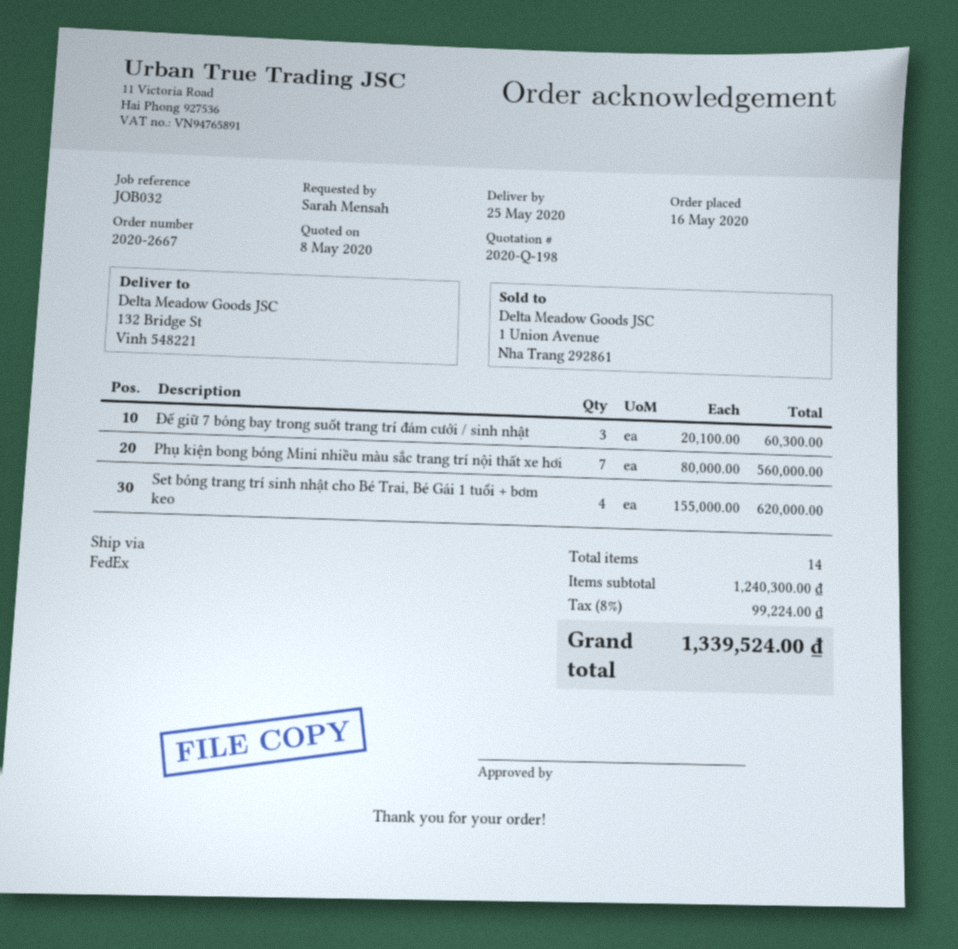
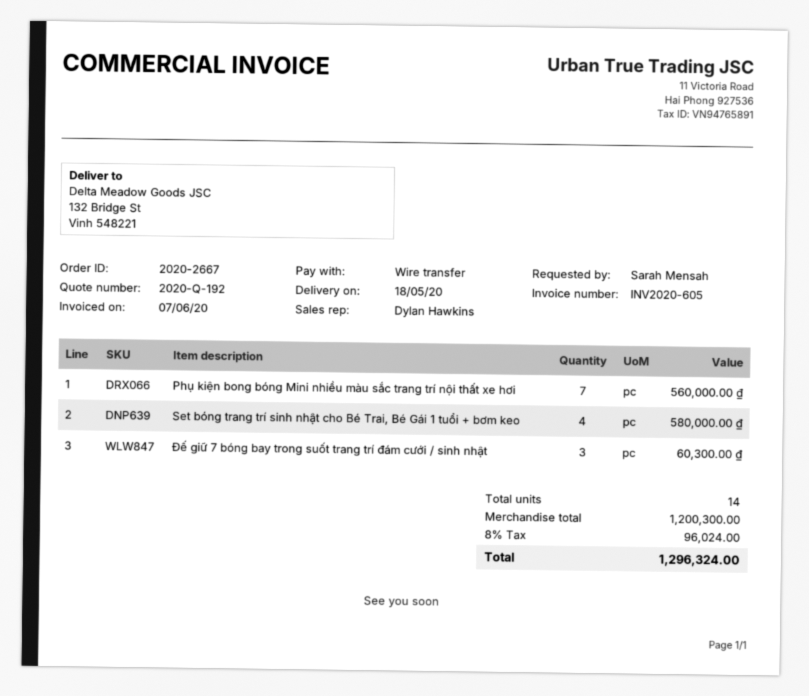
quote number: 2020-Q-198 -> 2020-Q-192
delivery date: 2020-05-25 -> 2020-05-18
Set bóng trang trí sinh nhật cho Bé Trai, Bé Gái 1 tuổi + bơm keo: 4 for 620000.00 -> 4 for 580000.00
subtotal: 1240300.00 -> 1200300.00
tax: 8% = 99224.00 -> 8% = 96024.00
total: 1339524.00 -> 1296324.00

